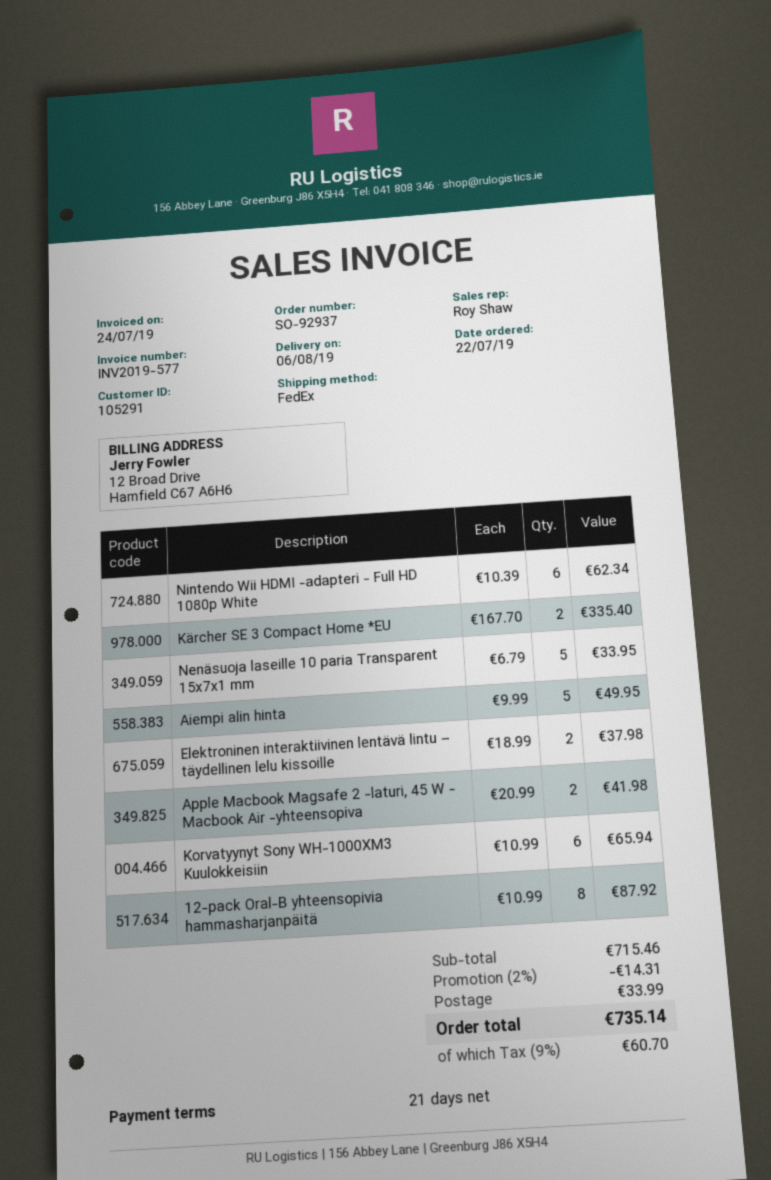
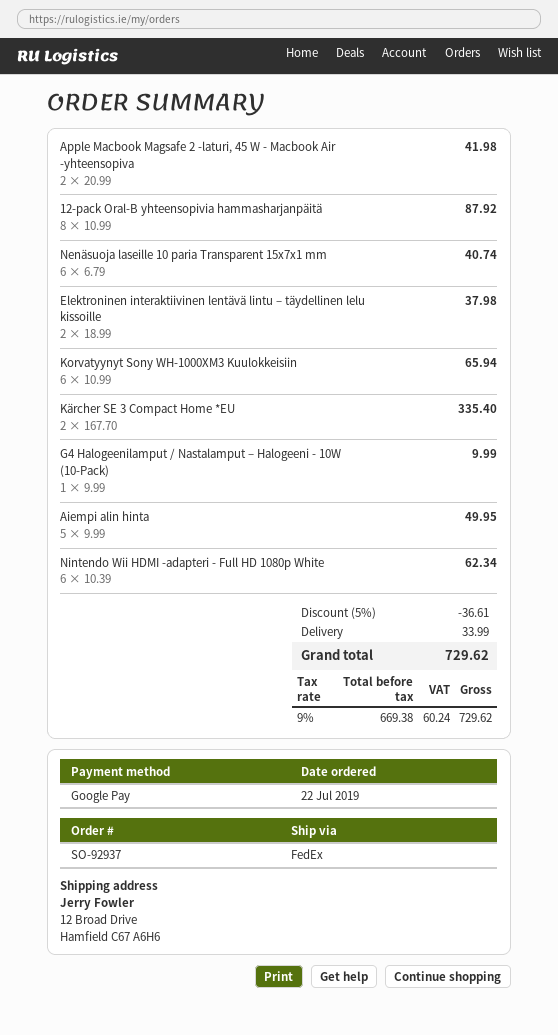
Nenäsuoja laseille 10 paria Transparent 15x7x1 mm: 5 x 6.79 = 33.95 -> 6 x 6.79 = 40.74
G4 Halogeenilamput / Nastalamput – Halogeeni - 10W (10-Pack): none -> 1 x 9.99 = 9.99
discount: 2% = 14.31 -> 5% = 36.61
tax: 9% = 60.70 -> 9% = 60.24
total: 735.14 -> 729.62

